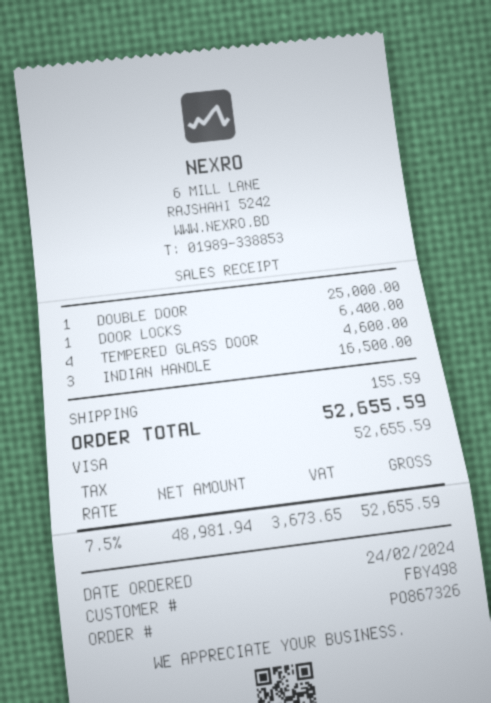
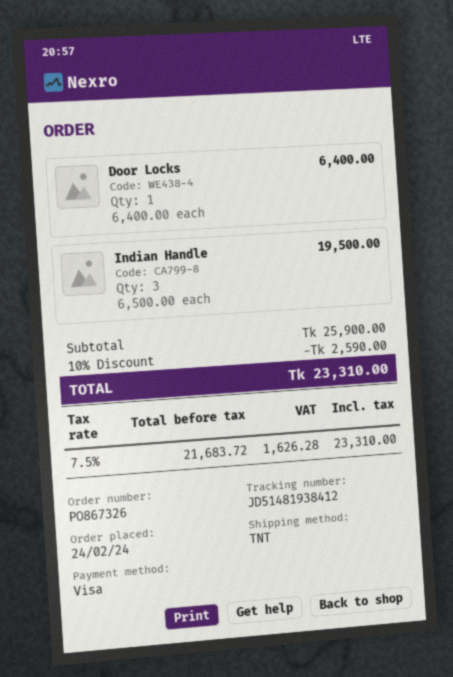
DOUBLE DOOR: 1 for 25000.00 -> none
TEMPERED GLASS DOOR: 4 for 4600.00 -> none
INDIAN HANDLE: 3 for 16500.00 -> 3 for 19500.00
discount: none -> 10% = 2590.00
shipping: 155.59 -> none
net: 48981.94 -> 21683.72
tax: 7.5% = 3673.65 -> 7.5% = 1626.28
total: 52655.59 -> 23310.00

